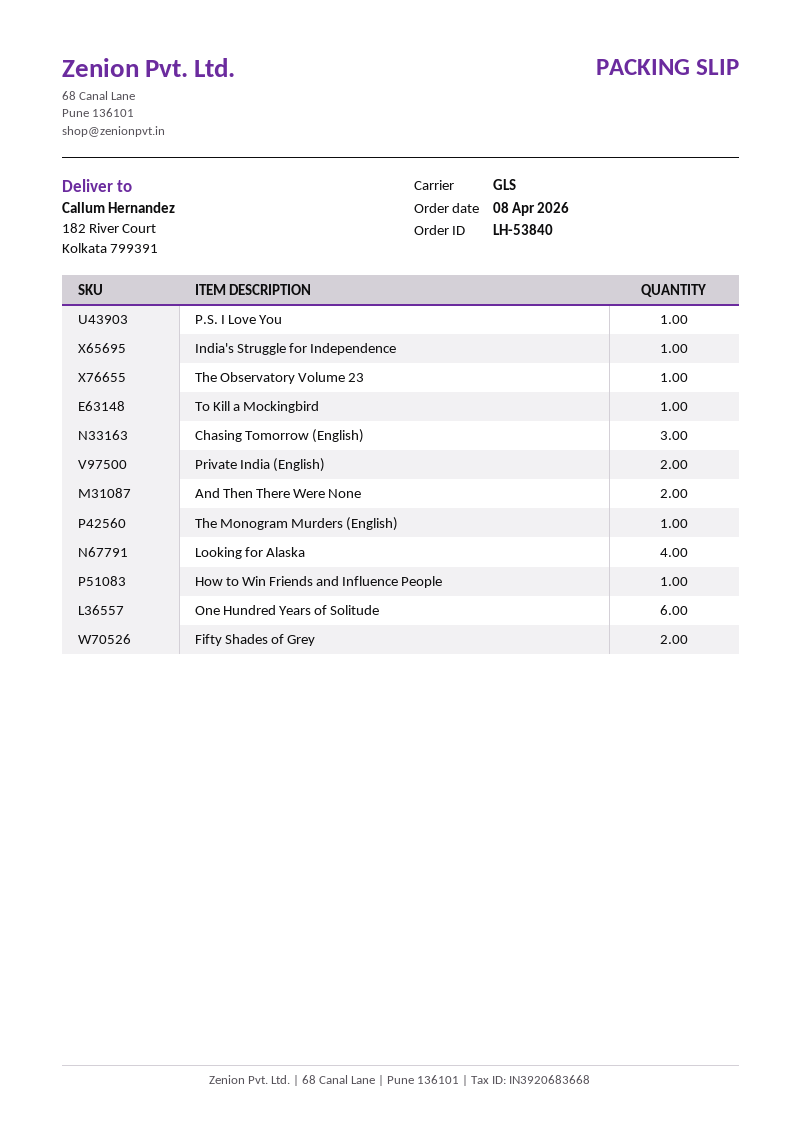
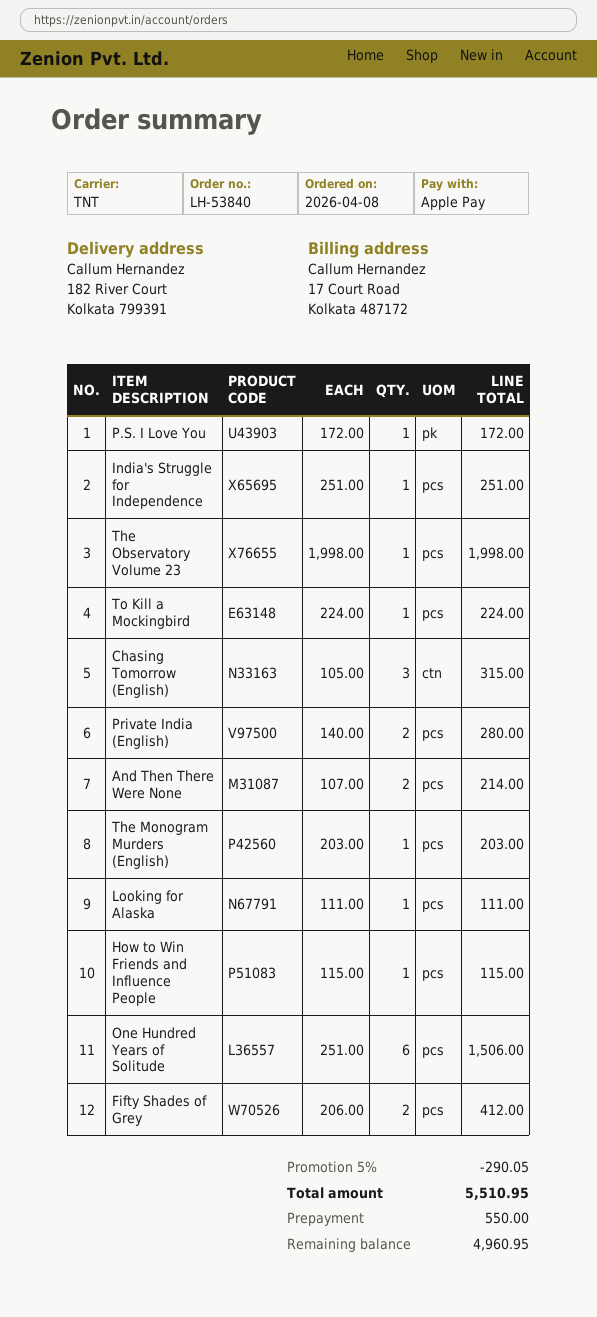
shipping method: GLS -> TNT
Looking for Alaska: 4 -> 1

